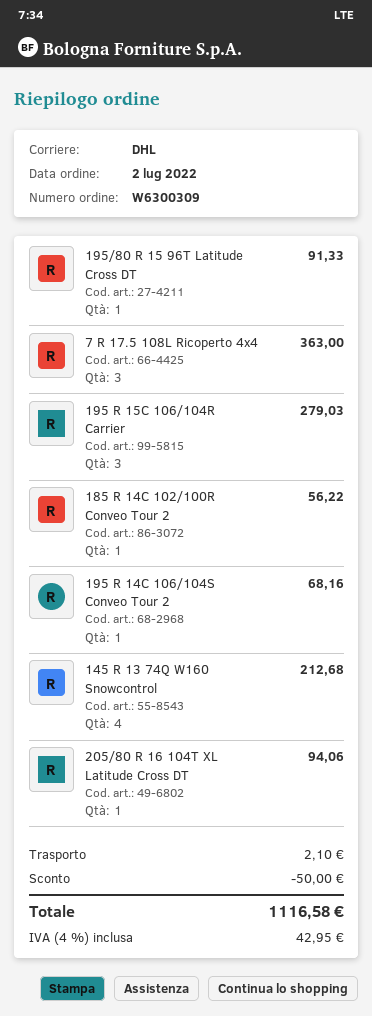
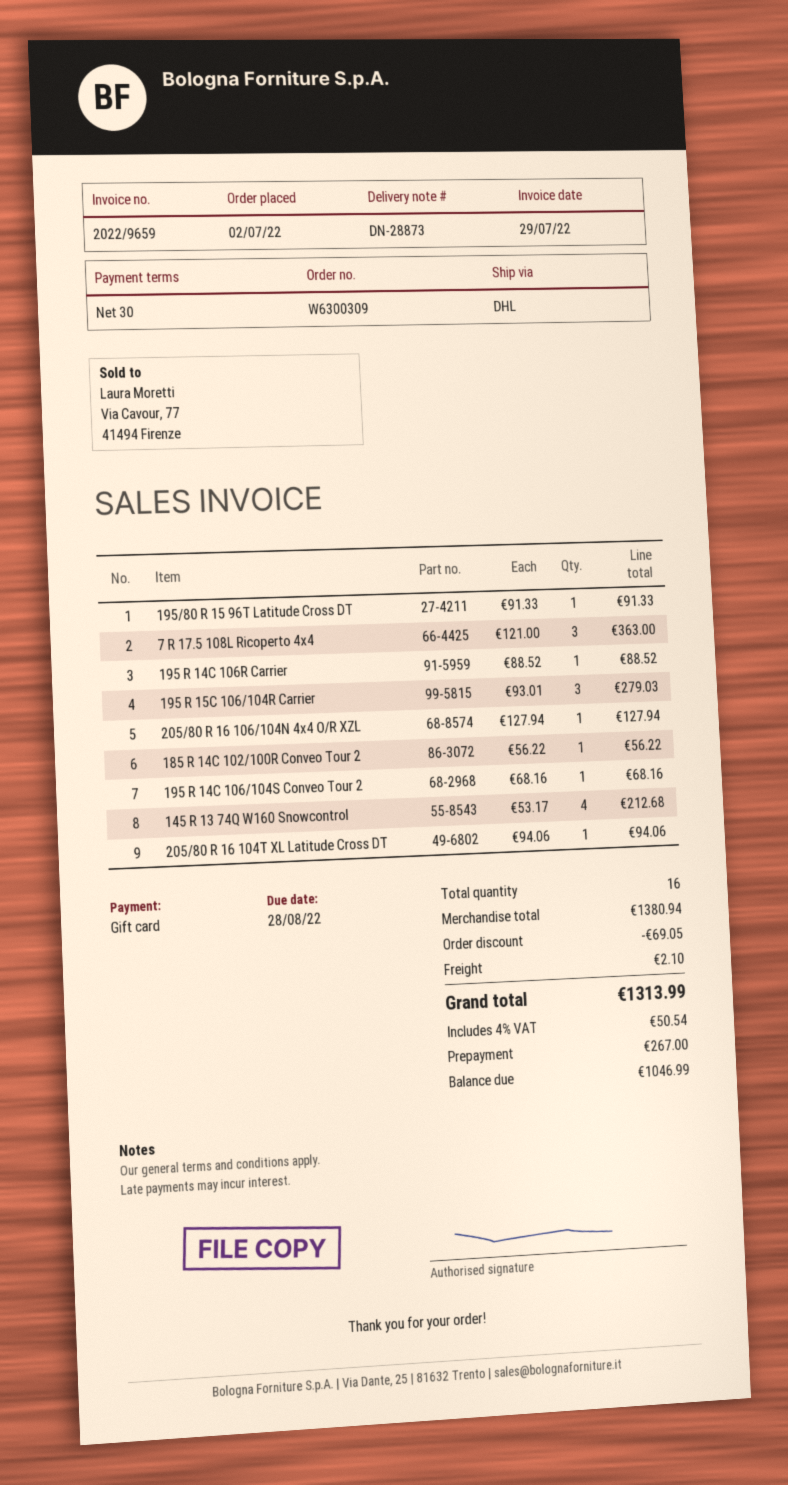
195 R 14C 106R Carrier: none -> 1 for 88.52
205/80 R 16 106/104N 4x4 O/R XZL: none -> 1 for 127.94
discount: 50.00 -> 69.05
tax: 4% = 42.95 -> 4% = 50.54
total: 1116.58 -> 1313.99

